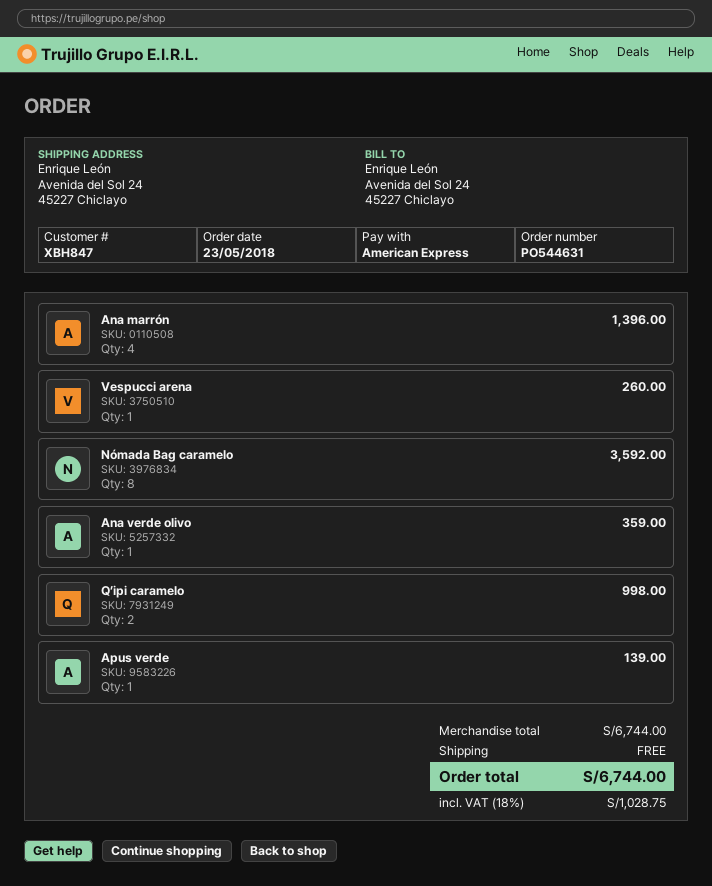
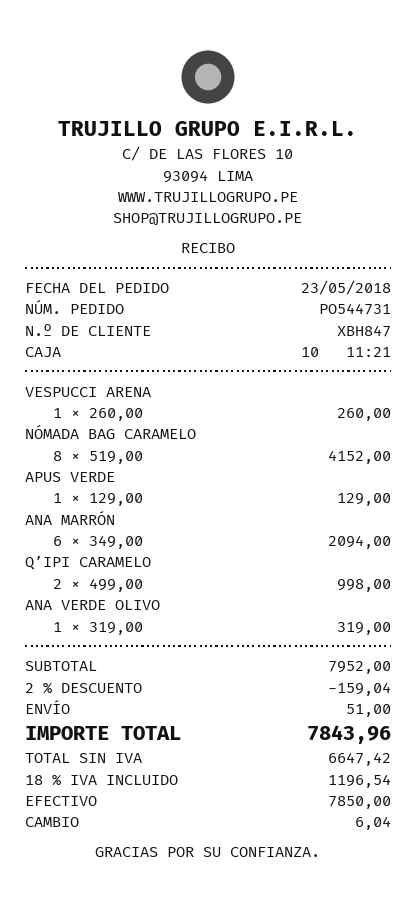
order number: PO544631 -> PO544731
payment method: American Express -> cash
Ana marrón: 4 for 1396.00 -> 6 for 2094.00
Nómada Bag caramelo: 8 for 3592.00 -> 8 for 4152.00
Ana verde olivo: 1 for 359.00 -> 1 for 319.00
Apus verde: 1 for 139.00 -> 1 for 129.00
subtotal: 6744.00 -> 7952.00
discount: none -> 2% = 159.04
shipping: 0.00 -> 51.00
tax: 18% = 1028.75 -> 18% = 1196.54
total: 6744.00 -> 7843.96

